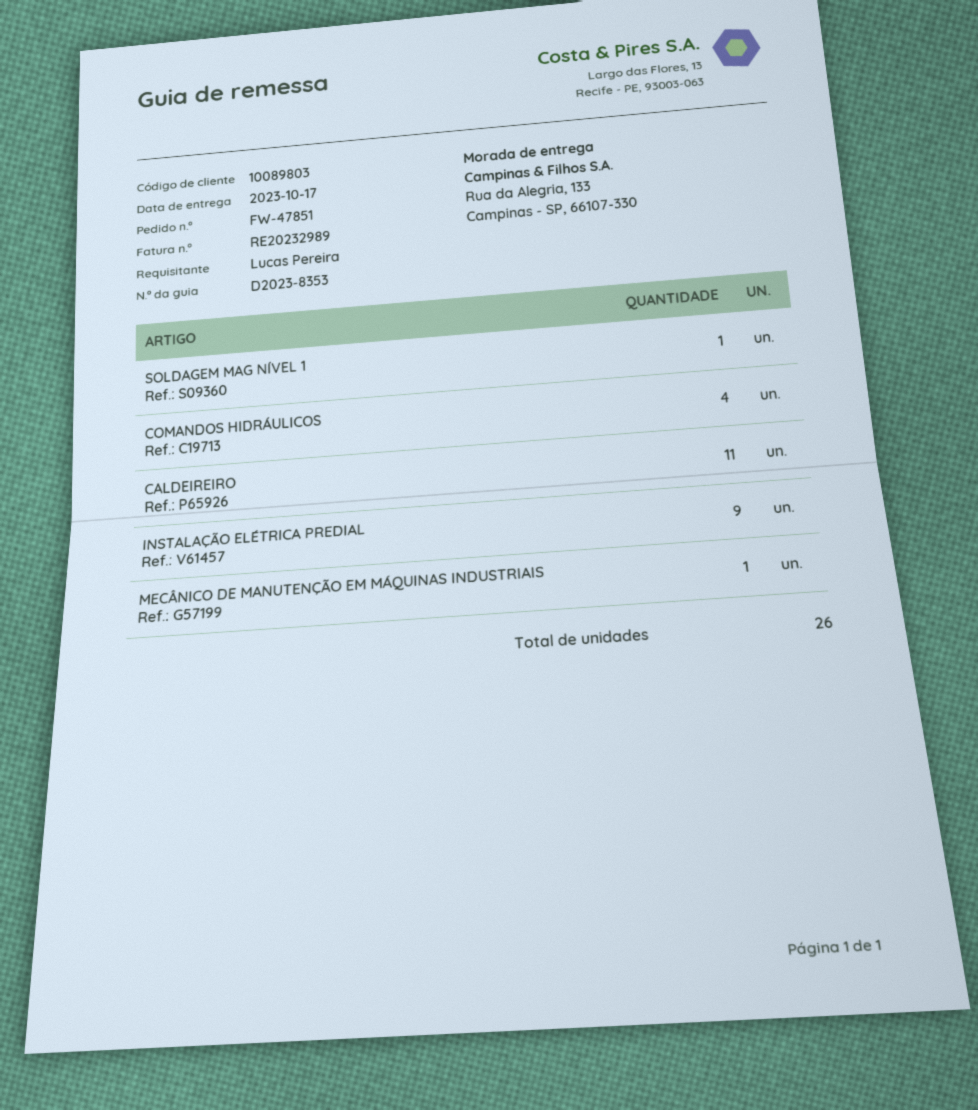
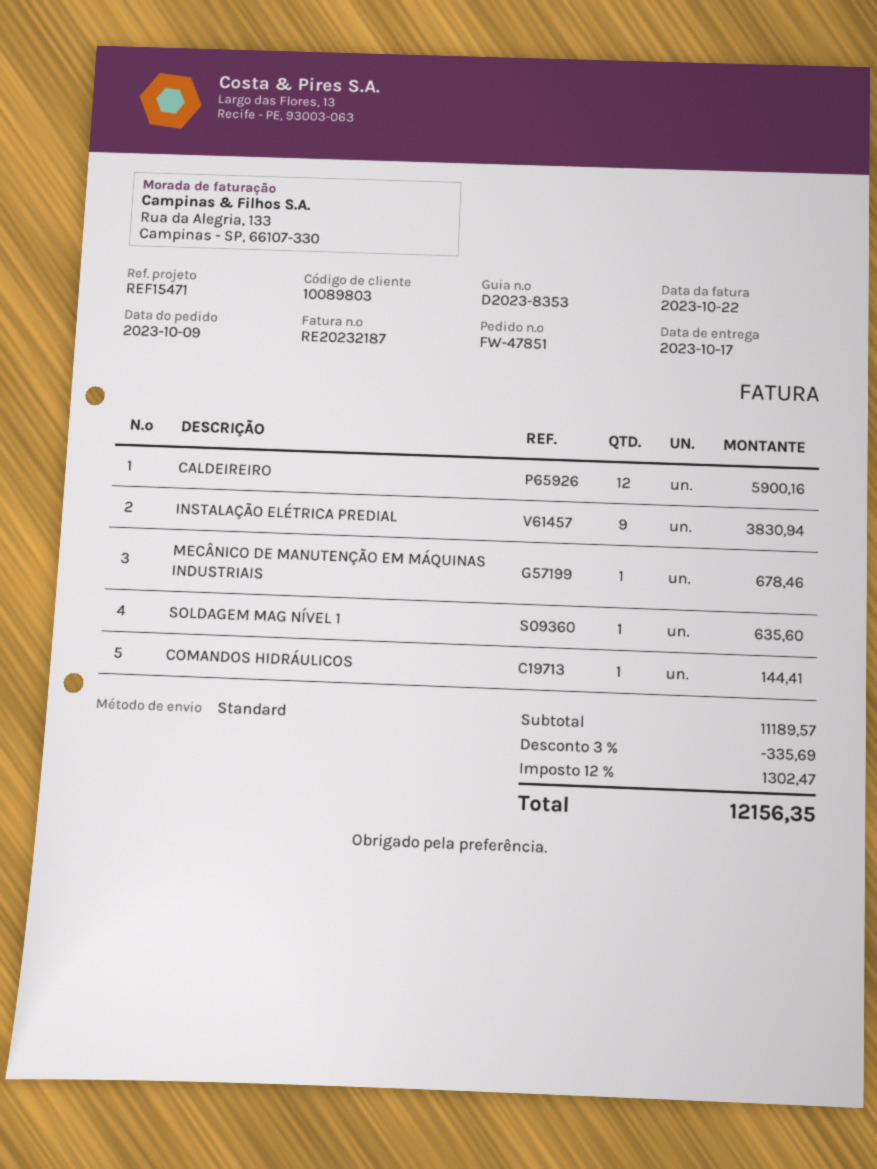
invoice number: RE20232989 -> RE20232187
COMANDOS HIDRÁULICOS: 4 -> 1
CALDEIREIRO: 11 -> 12

